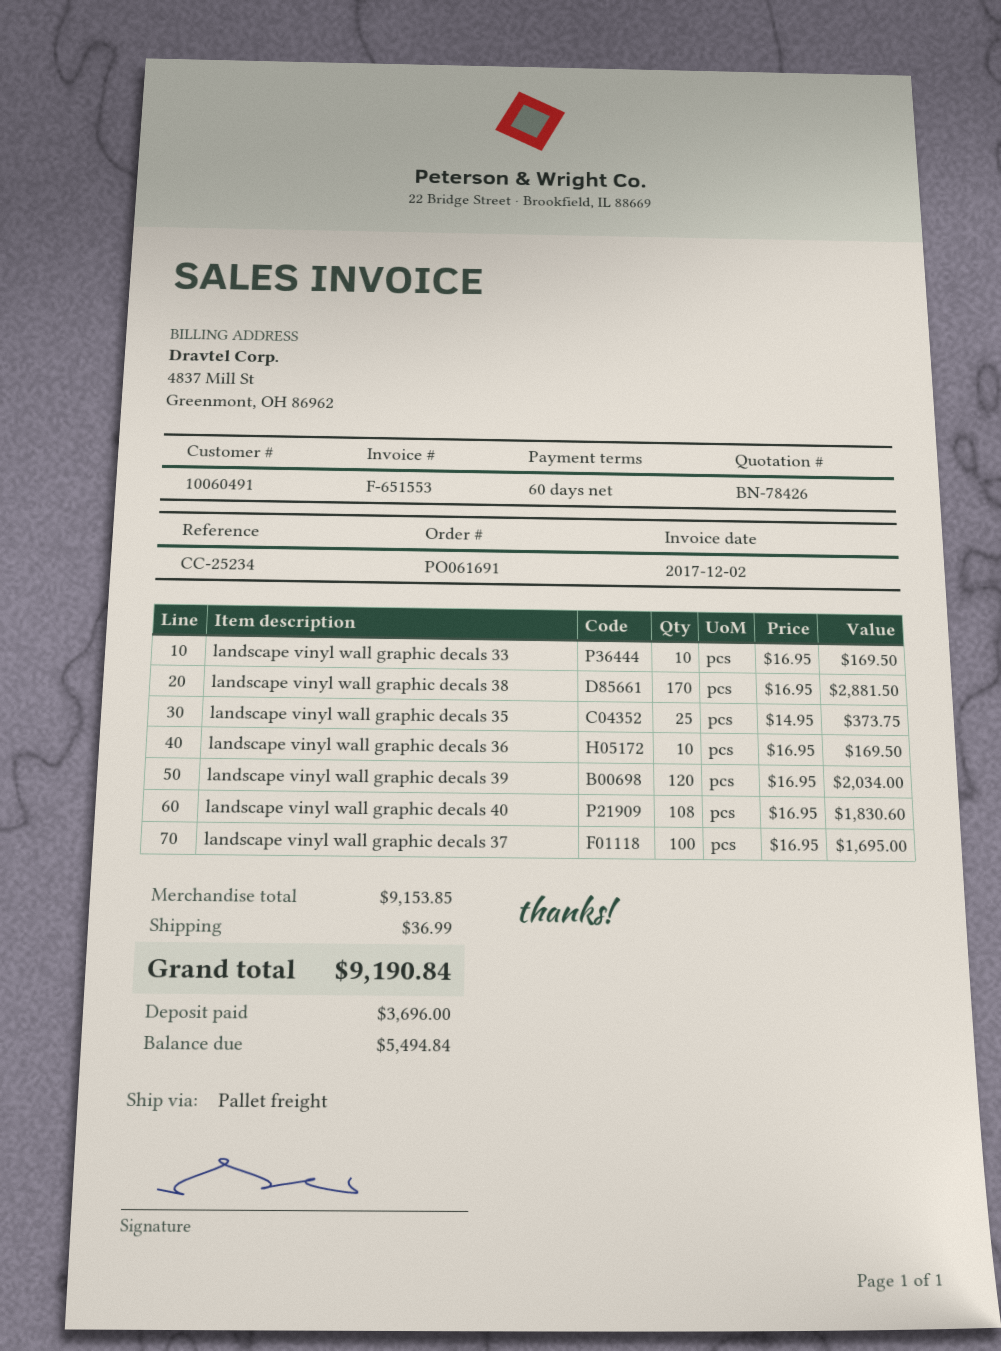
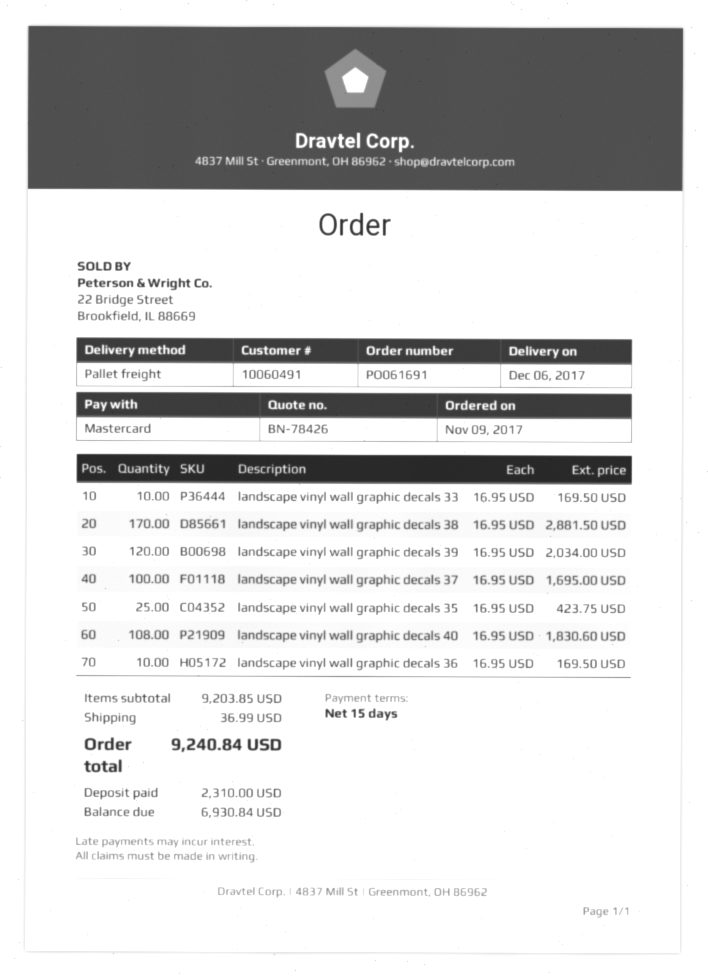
payment terms: 60 days -> 15 days
landscape vinyl wall graphic decals 35: 25 x 14.95 = 373.75 -> 25 x 16.95 = 423.75
subtotal: 9153.85 -> 9203.85
total: 9190.84 -> 9240.84
deposit: 3696.00 -> 2310.00
balance: 5494.84 -> 6930.84

